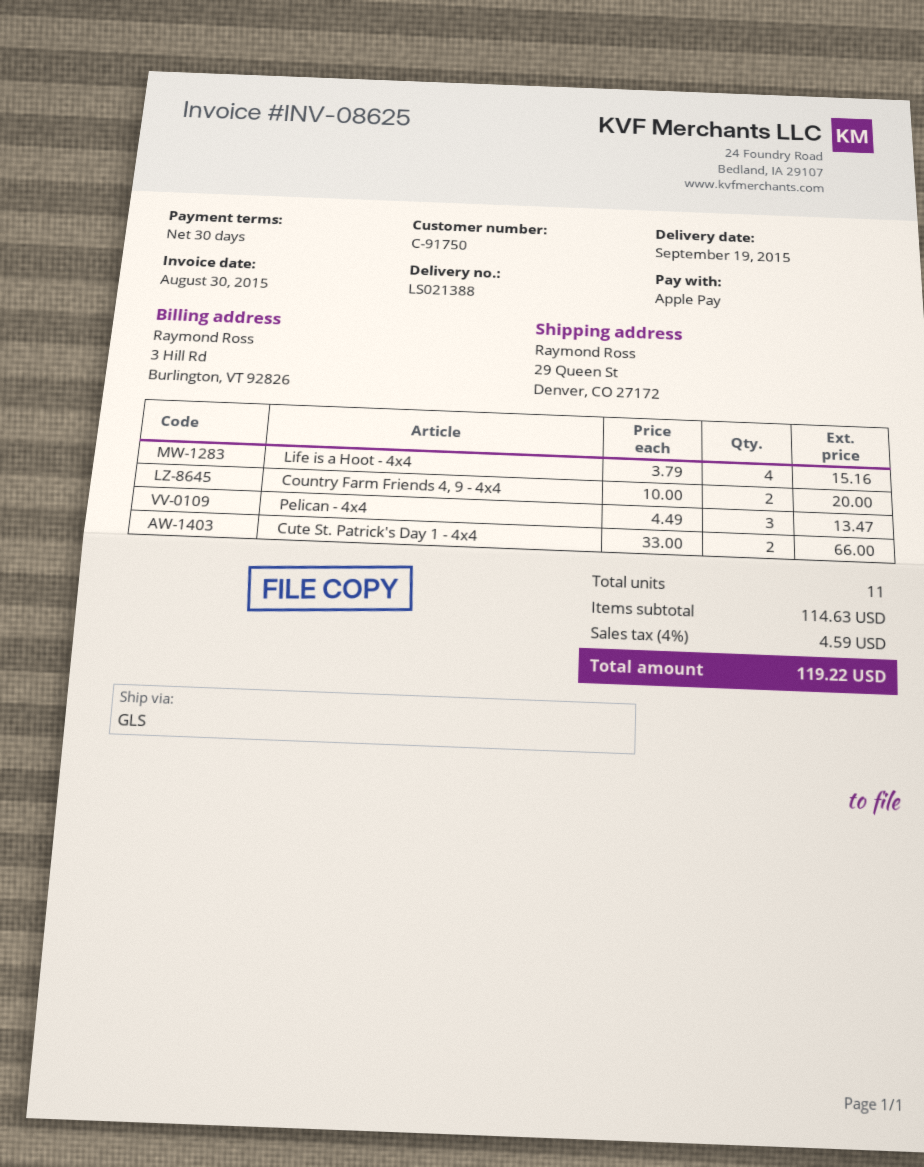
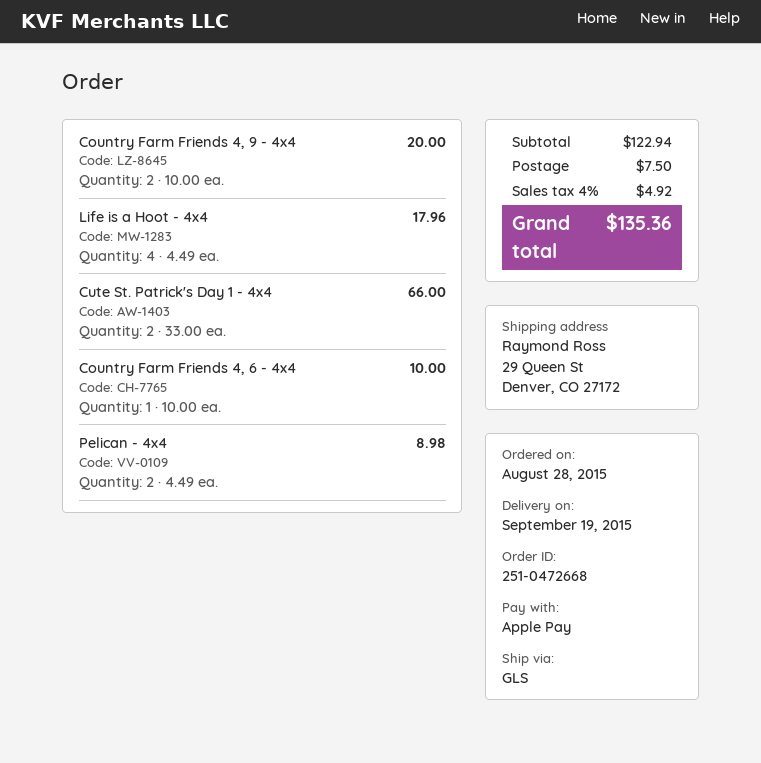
Life is a Hoot - 4x4: 4 x 3.79 = 15.16 -> 4 x 4.49 = 17.96
Pelican - 4x4: 3 x 4.49 = 13.47 -> 2 x 4.49 = 8.98
Country Farm Friends 4, 6 - 4x4: none -> 1 x 10.00 = 10.00
subtotal: 114.63 -> 122.94
shipping: none -> 7.50
tax: 4% = 4.59 -> 4% = 4.92
total: 119.22 -> 135.36

